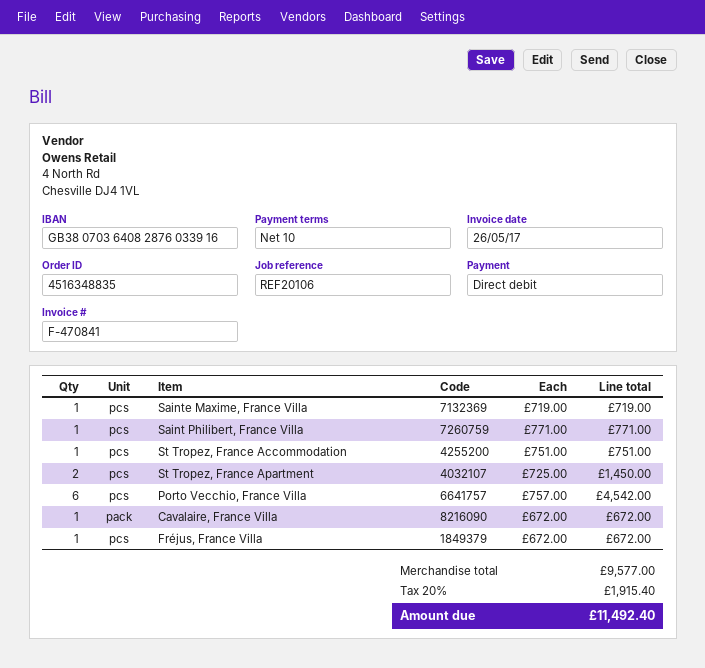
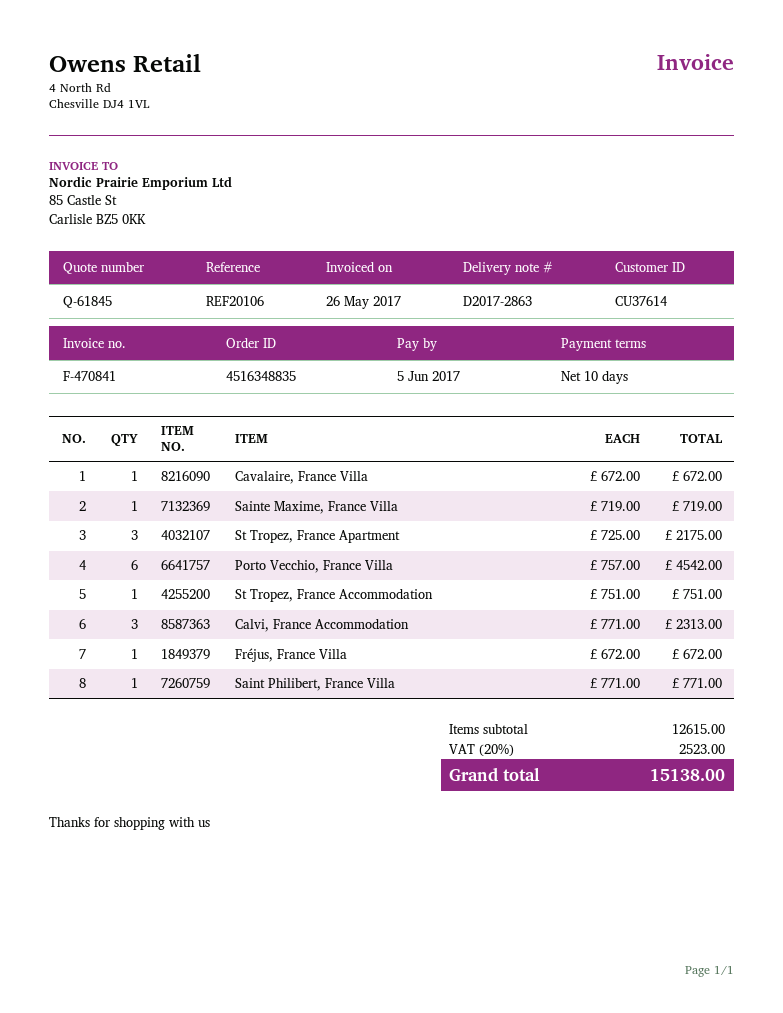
St Tropez, France Apartment: 2 x 725.00 = 1450.00 -> 3 x 725.00 = 2175.00
Calvi, France Accommodation: none -> 3 x 771.00 = 2313.00
subtotal: 9577.00 -> 12615.00
tax: 20% = 1915.40 -> 20% = 2523.00
total: 11492.40 -> 15138.00

